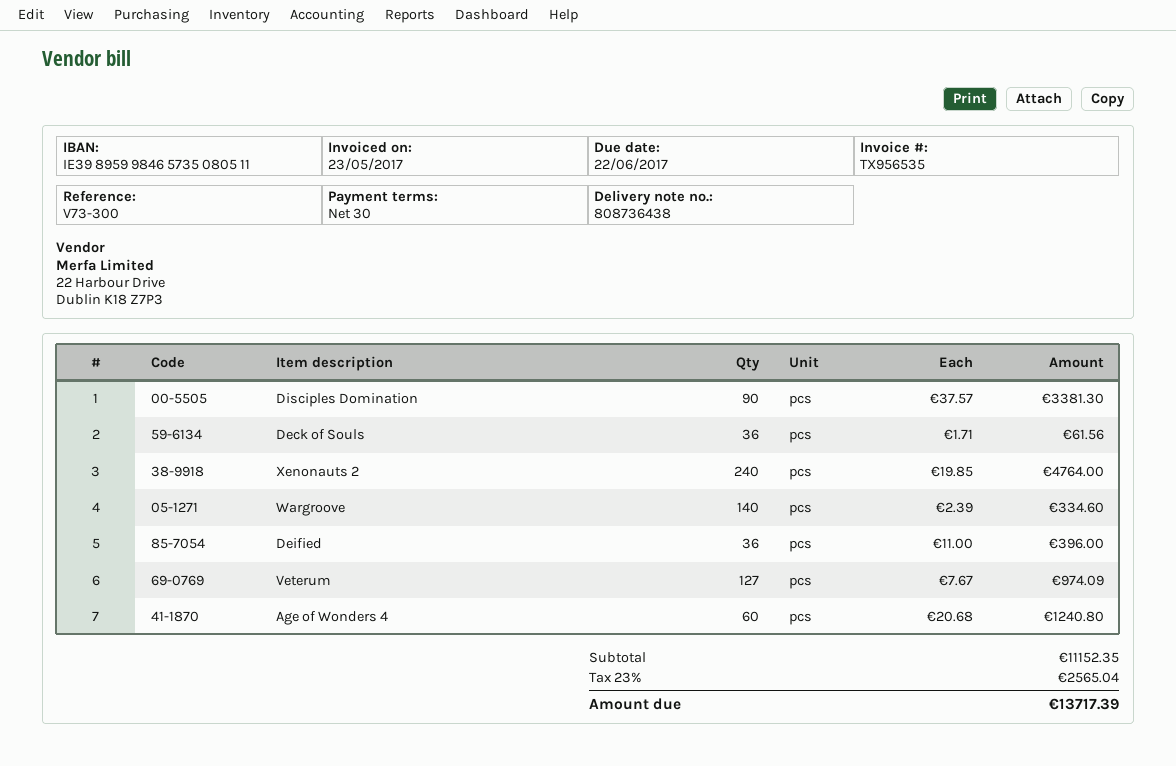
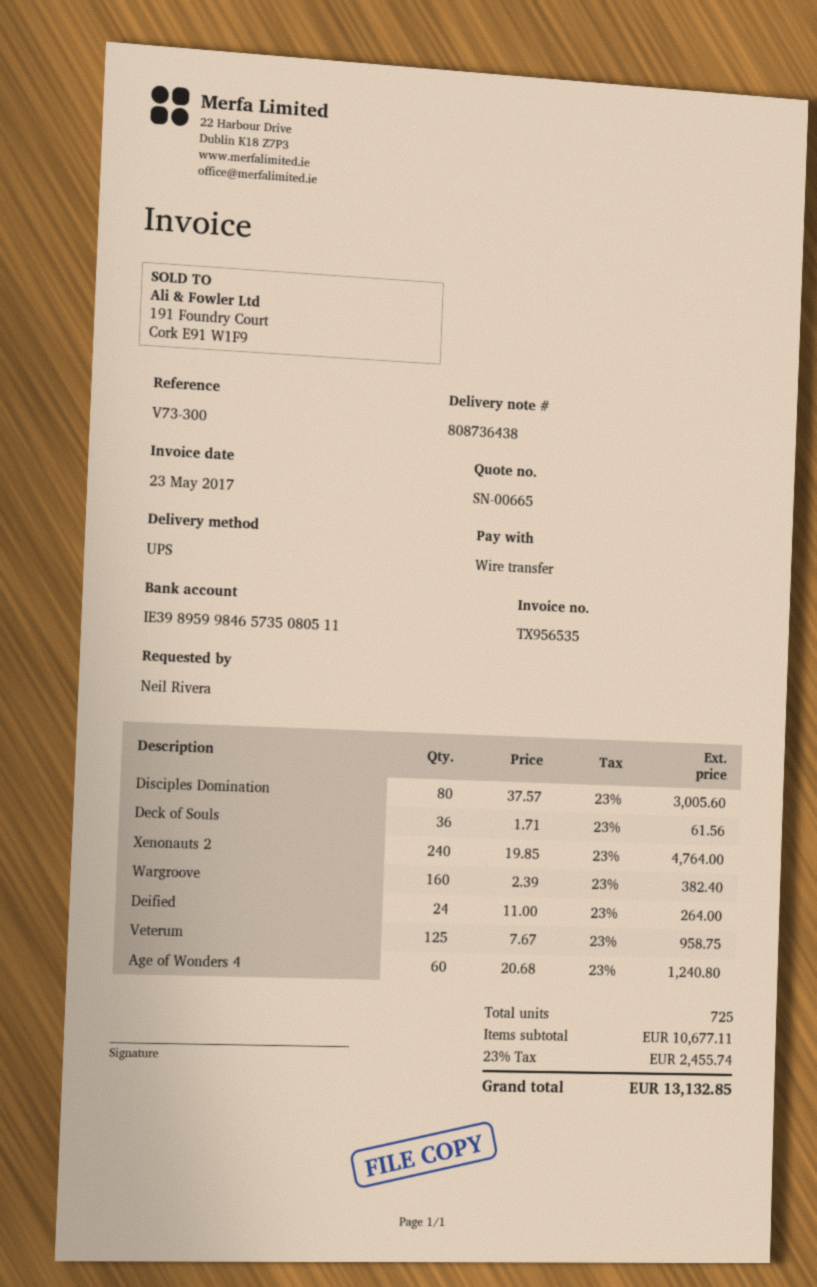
Disciples Domination: 90 x 37.57 = 3381.30 -> 80 x 37.57 = 3005.60
Wargroove: 140 x 2.39 = 334.60 -> 160 x 2.39 = 382.40
Deified: 36 x 11.00 = 396.00 -> 24 x 11.00 = 264.00
Veterum: 127 x 7.67 = 974.09 -> 125 x 7.67 = 958.75
subtotal: 11152.35 -> 10677.11
tax: 23% = 2565.04 -> 23% = 2455.74
total: 13717.39 -> 13132.85

